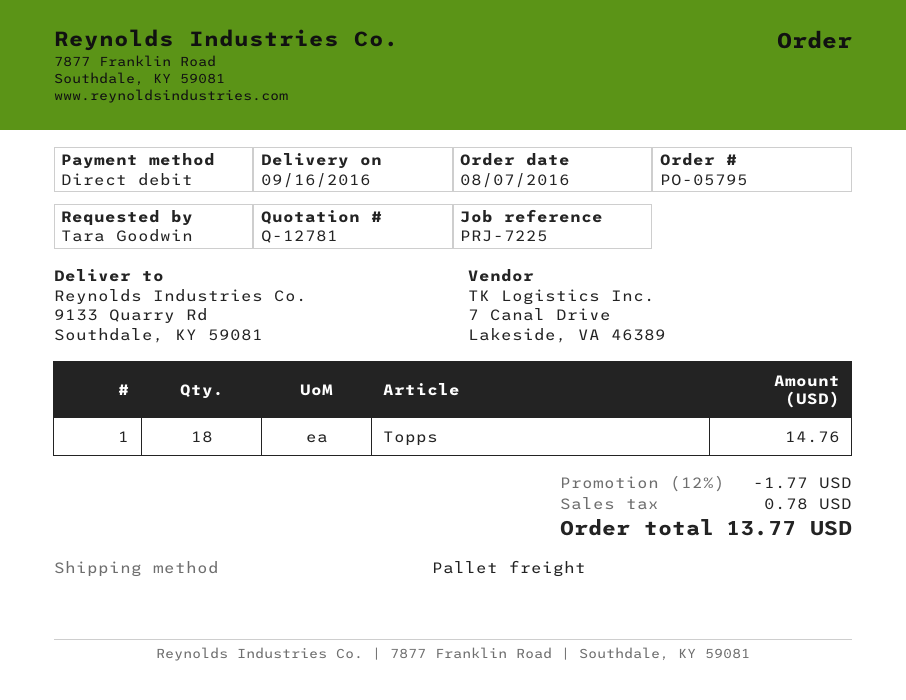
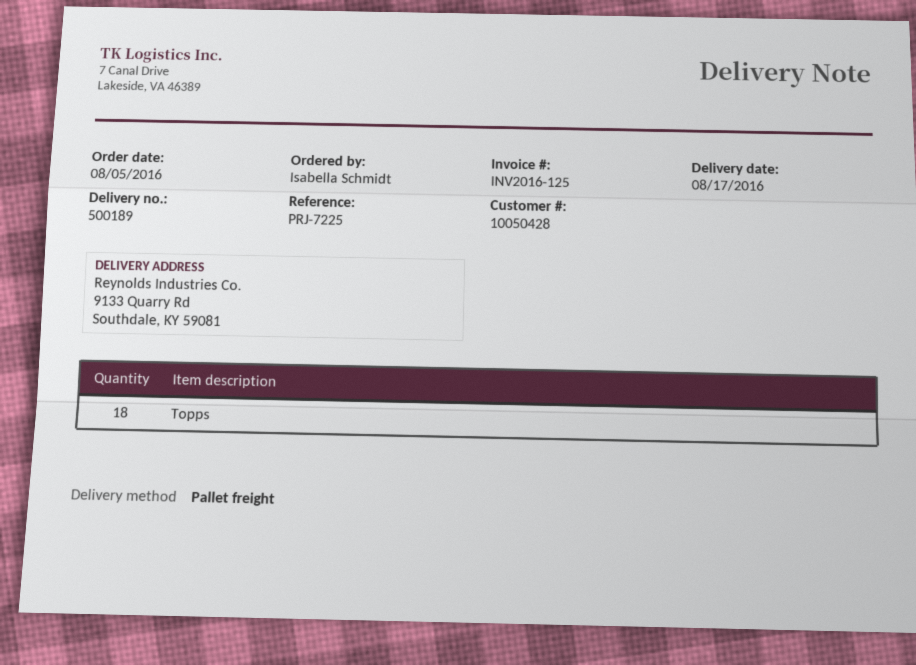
order date: 2016-08-07 -> 2016-08-05
delivery date: 2016-09-16 -> 2016-08-17
ordered by: Tara Goodwin -> Isabella Schmidt

